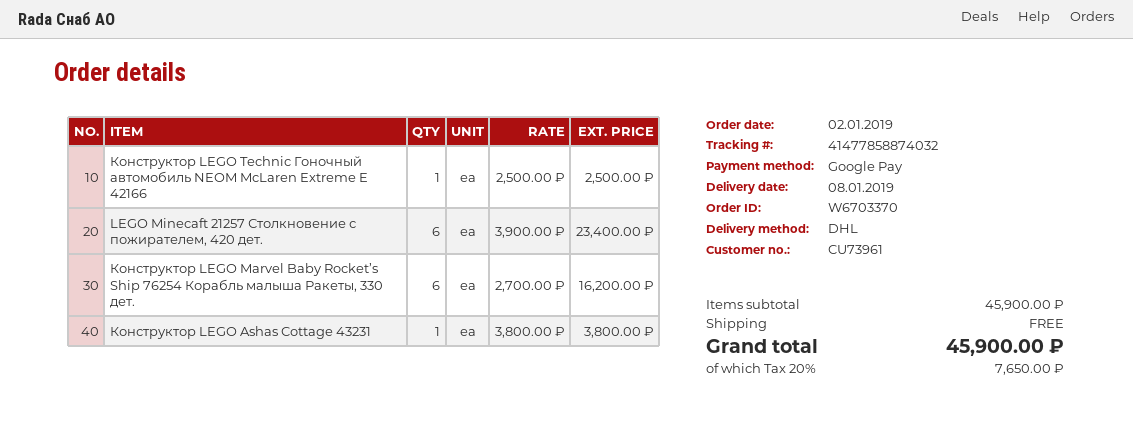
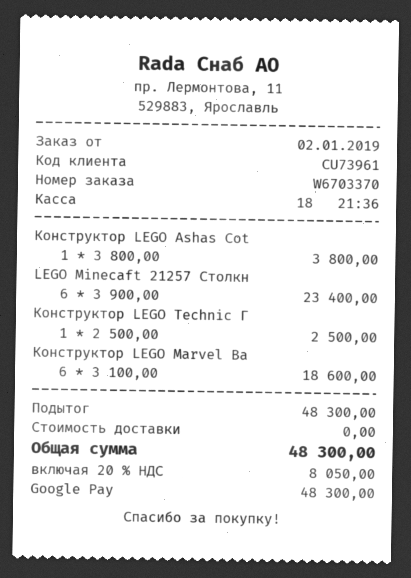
Конструктор LEGO Marvel Baby Rocket’s Ship 76254 Корабль малыша Ракеты, 330 дет.: 6 x 2700.00 = 16200.00 -> 6 x 3100.00 = 18600.00
subtotal: 45900.00 -> 48300.00
tax: 20% = 7650.00 -> 20% = 8050.00
total: 45900.00 -> 48300.00

